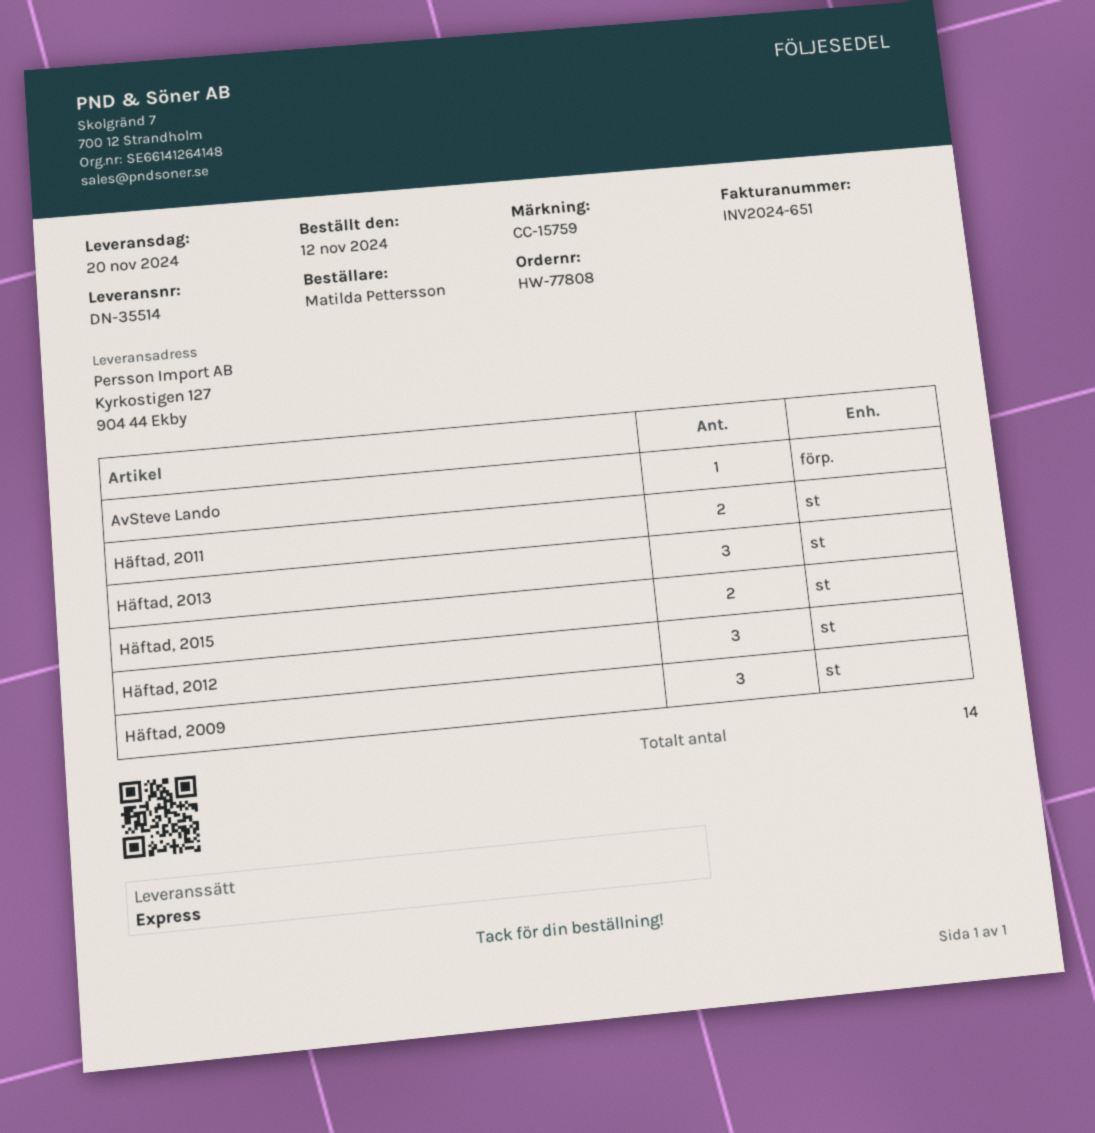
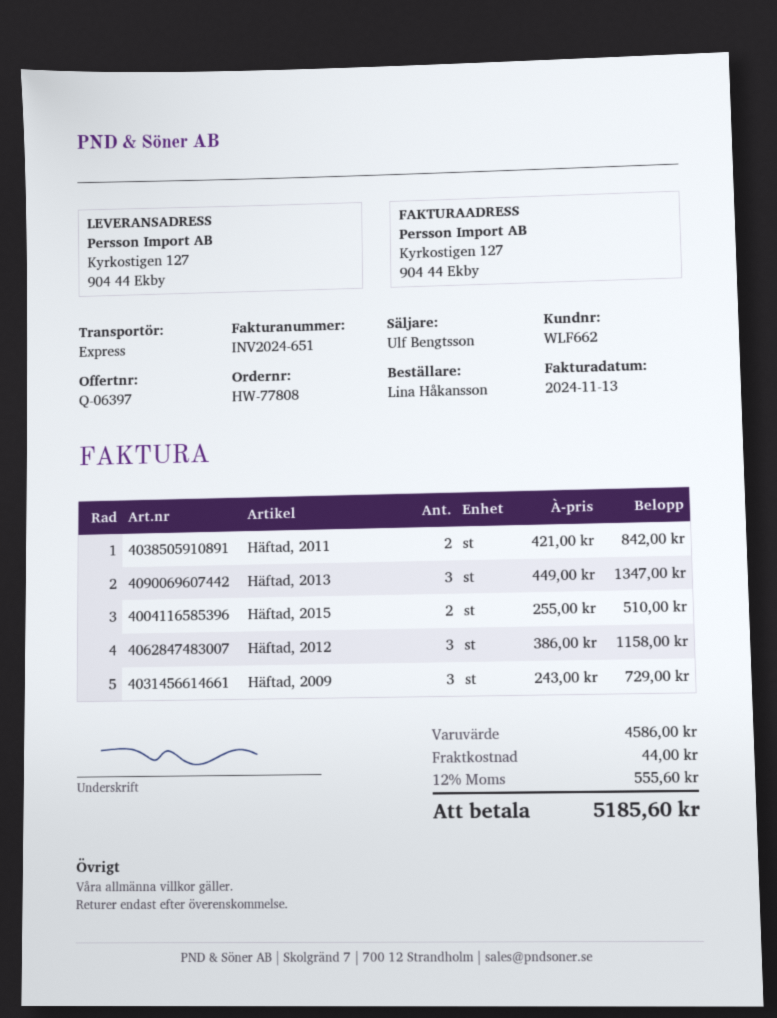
ordered by: Matilda Pettersson -> Lina Håkansson
AvSteve Lando: 1 -> none

